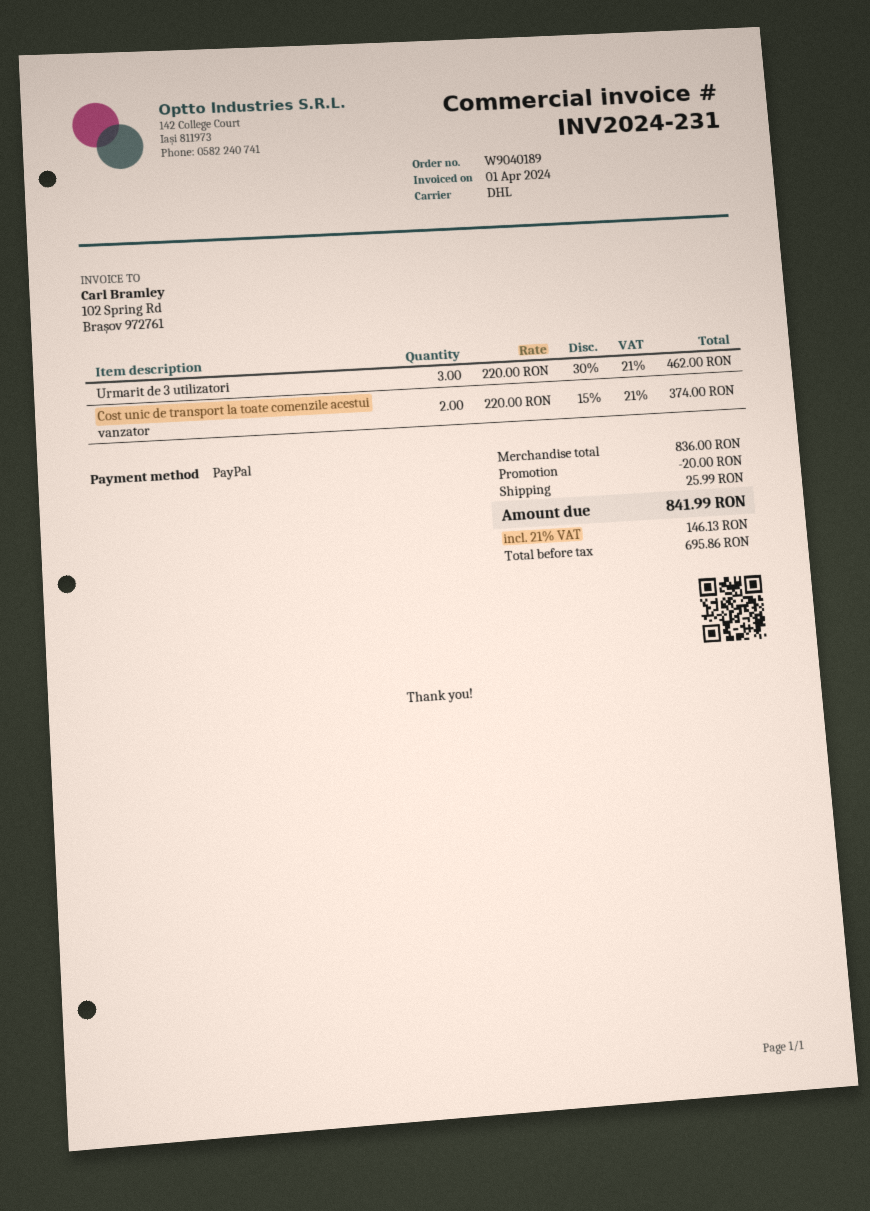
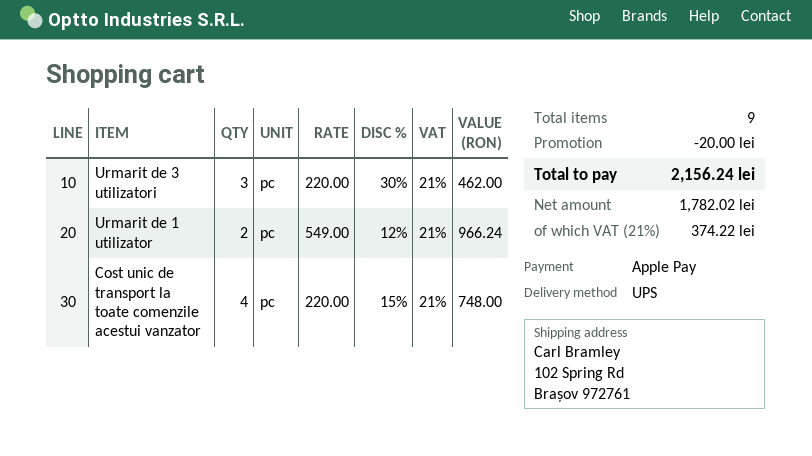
payment method: PayPal -> Apple Pay
shipping method: DHL -> UPS
Cost unic de transport la toate comenzile acestui vanzator: 2 x 220.00 - 15% = 374.00 -> 4 x 220.00 - 15% = 748.00
Urmarit de 1 utilizator: none -> 2 x 549.00 - 12% = 966.24
shipping: 25.99 -> none
net: 695.86 -> 1782.02
tax: 21% = 146.13 -> 21% = 374.22
total: 841.99 -> 2156.24

